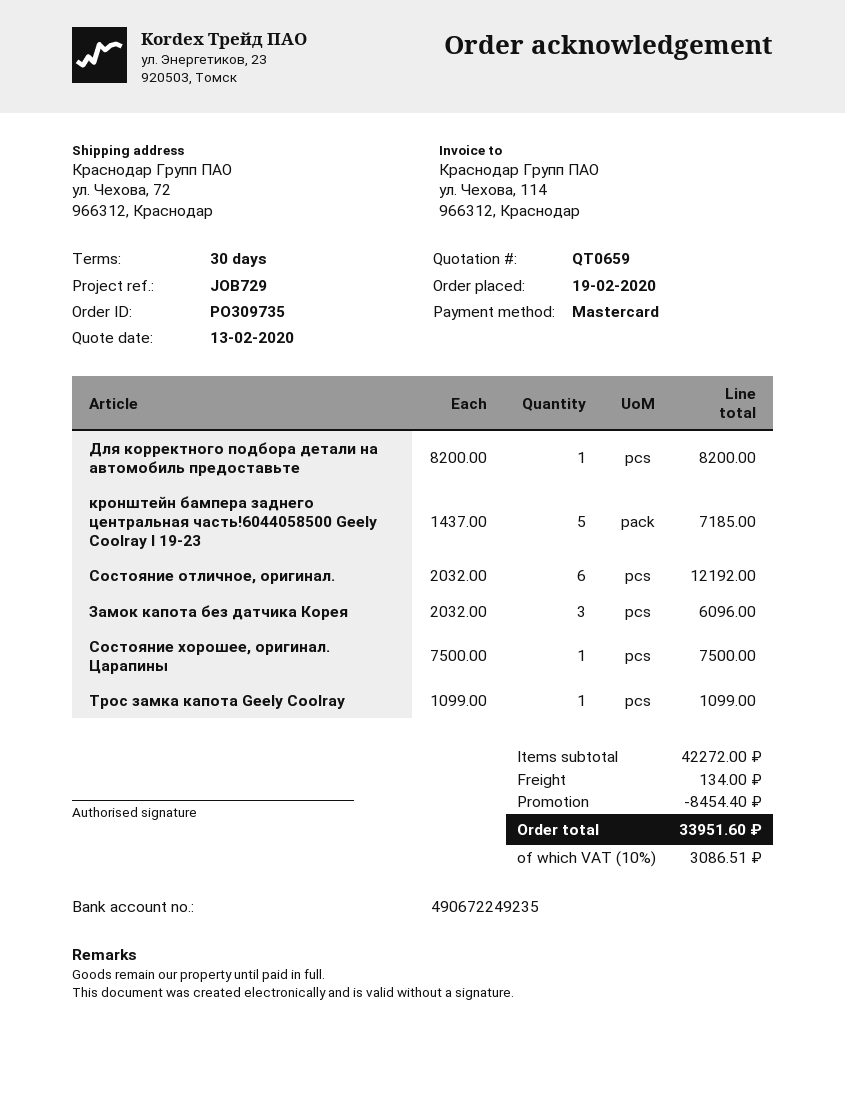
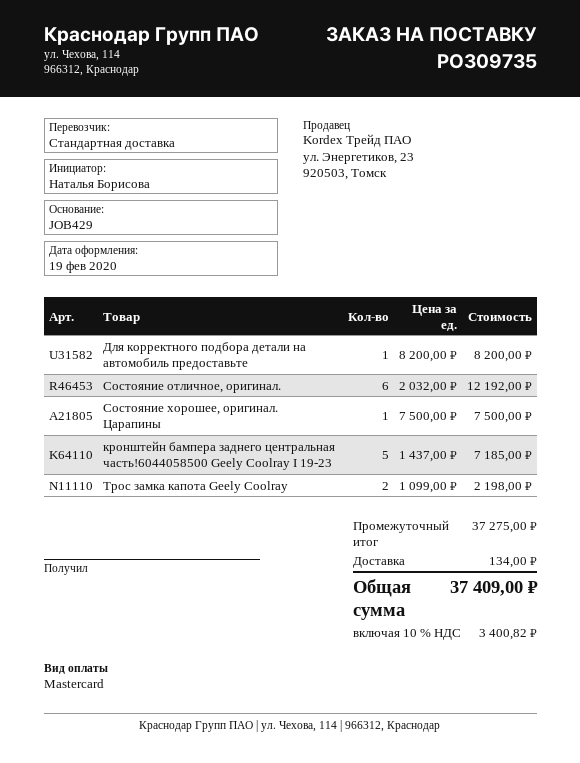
reference: JOB729 -> JOB429
Замок капота без датчика Корея: 3 x 2032.00 = 6096.00 -> none
Трос замка капота Geely Coolray: 1 x 1099.00 = 1099.00 -> 2 x 1099.00 = 2198.00
subtotal: 42272.00 -> 37275.00
discount: 8454.40 -> none
tax: 10% = 3086.51 -> 10% = 3400.82
total: 33951.60 -> 37409.00

